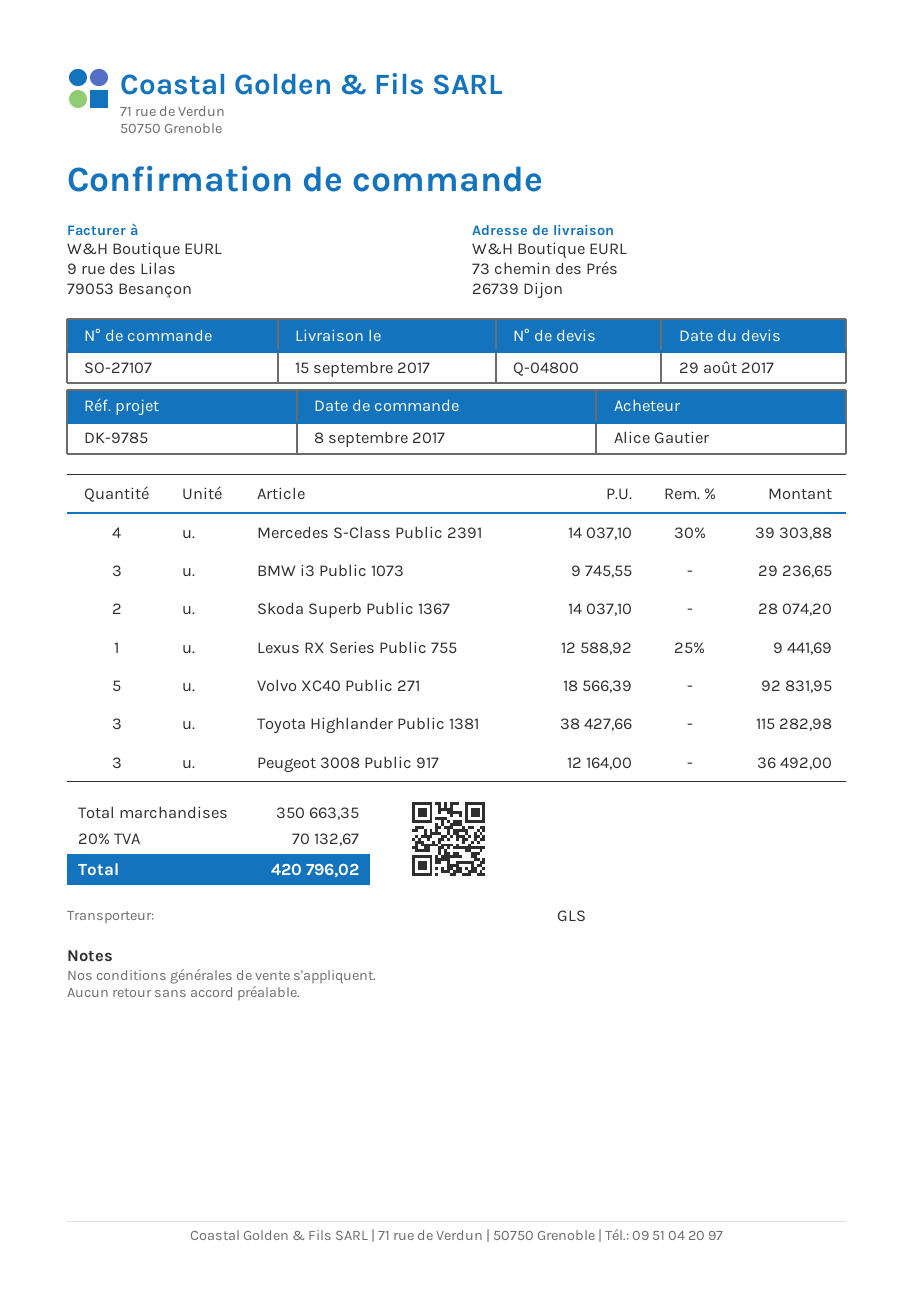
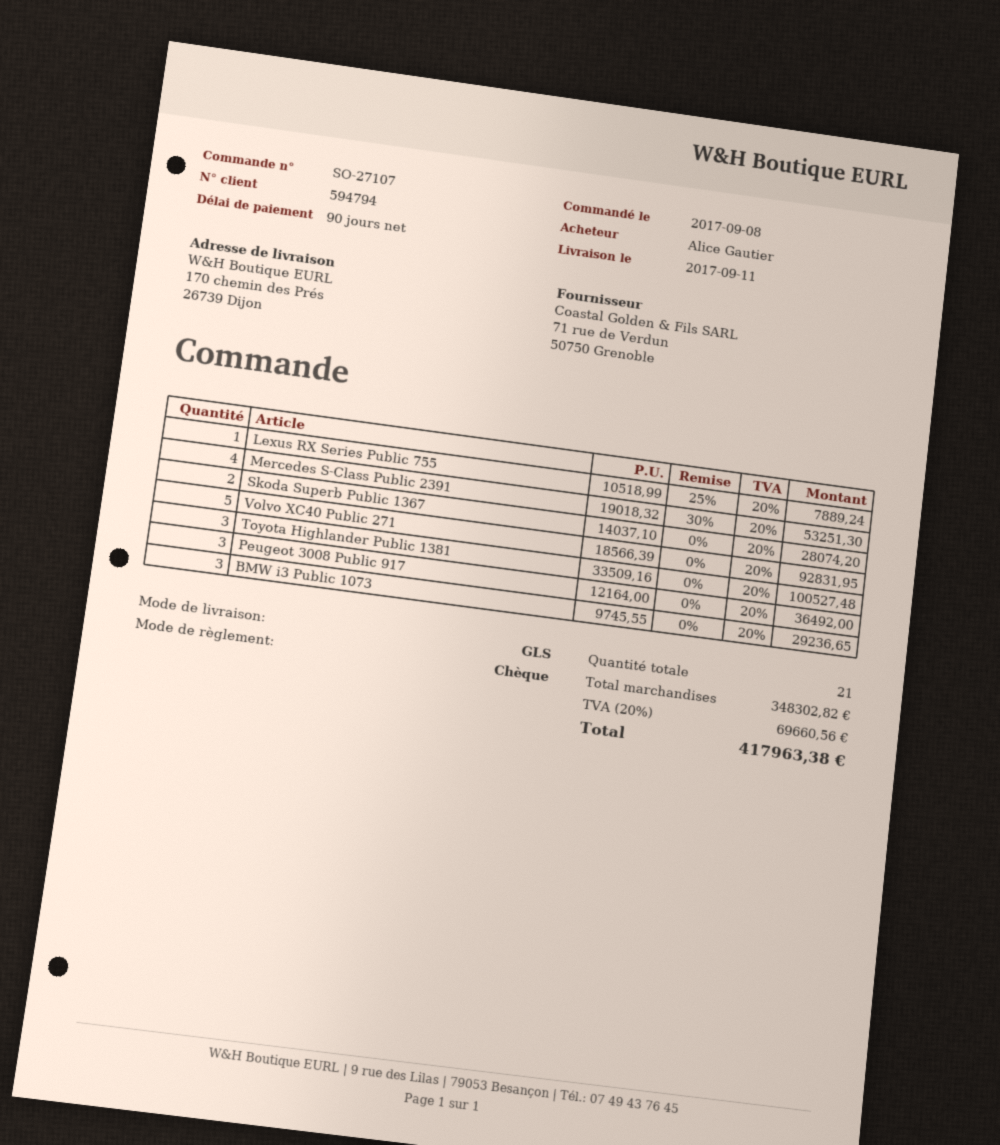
delivery date: 2017-09-15 -> 2017-09-11
ship to: 73 chemin des Prés, 26739 Dijon -> 170 chemin des Prés, 26739 Dijon
Mercedes S-Class Public 2391: 4 x 14037.10 - 30% = 39303.88 -> 4 x 19018.32 - 30% = 53251.30
Lexus RX Series Public 755: 1 x 12588.92 - 25% = 9441.69 -> 1 x 10518.99 - 25% = 7889.24
Toyota Highlander Public 1381: 3 x 38427.66 = 115282.98 -> 3 x 33509.16 = 100527.48
subtotal: 350663.35 -> 348302.82
tax: 20% = 70132.67 -> 20% = 69660.56
total: 420796.02 -> 417963.38

